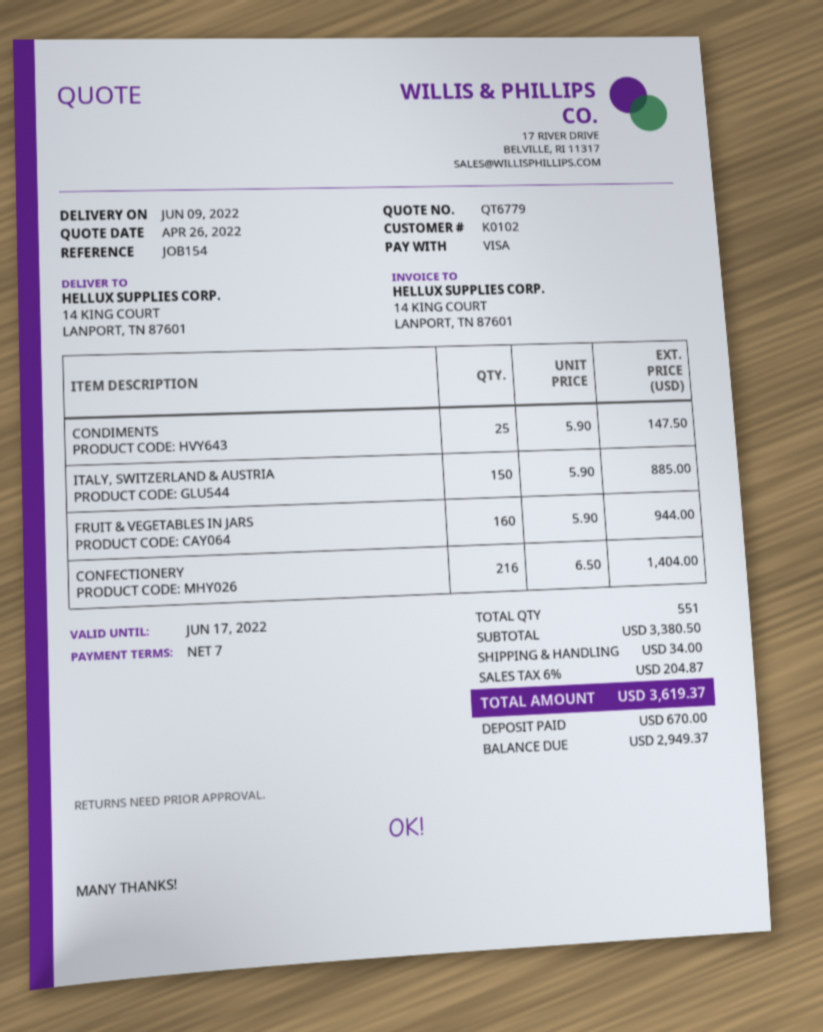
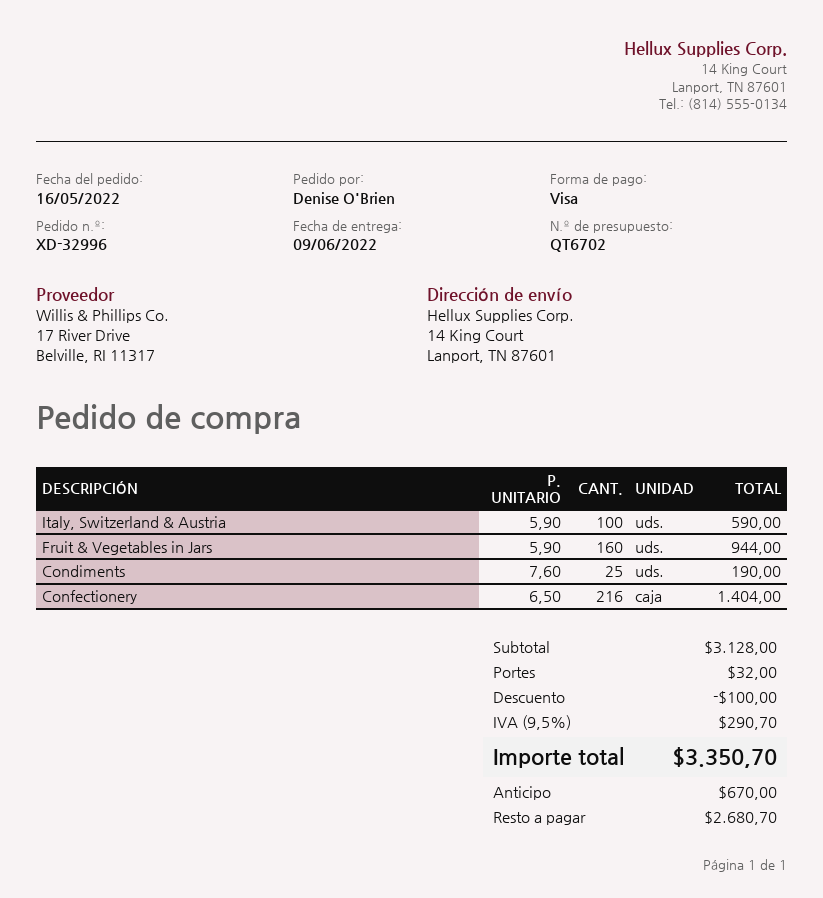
quote number: QT6779 -> QT6702
CONDIMENTS: 25 x 5.90 = 147.50 -> 25 x 7.60 = 190.00
ITALY, SWITZERLAND & AUSTRIA: 150 x 5.90 = 885.00 -> 100 x 5.90 = 590.00
subtotal: 3380.50 -> 3128.00
discount: none -> 100.00
shipping: 34.00 -> 32.00
tax: 6% = 204.87 -> 9.5% = 290.70
total: 3619.37 -> 3350.70
balance: 2949.37 -> 2680.70

